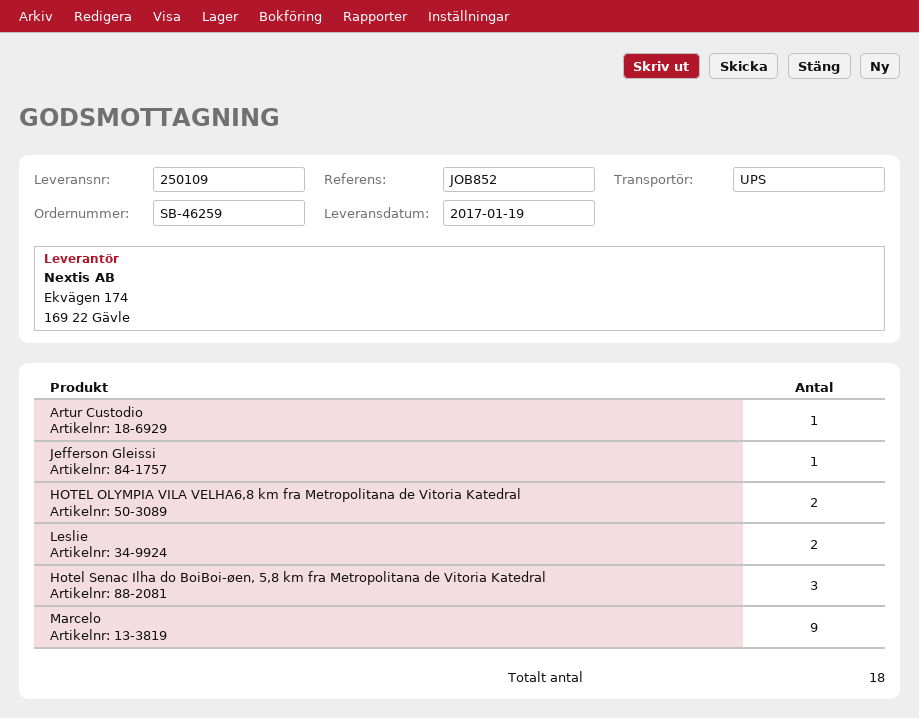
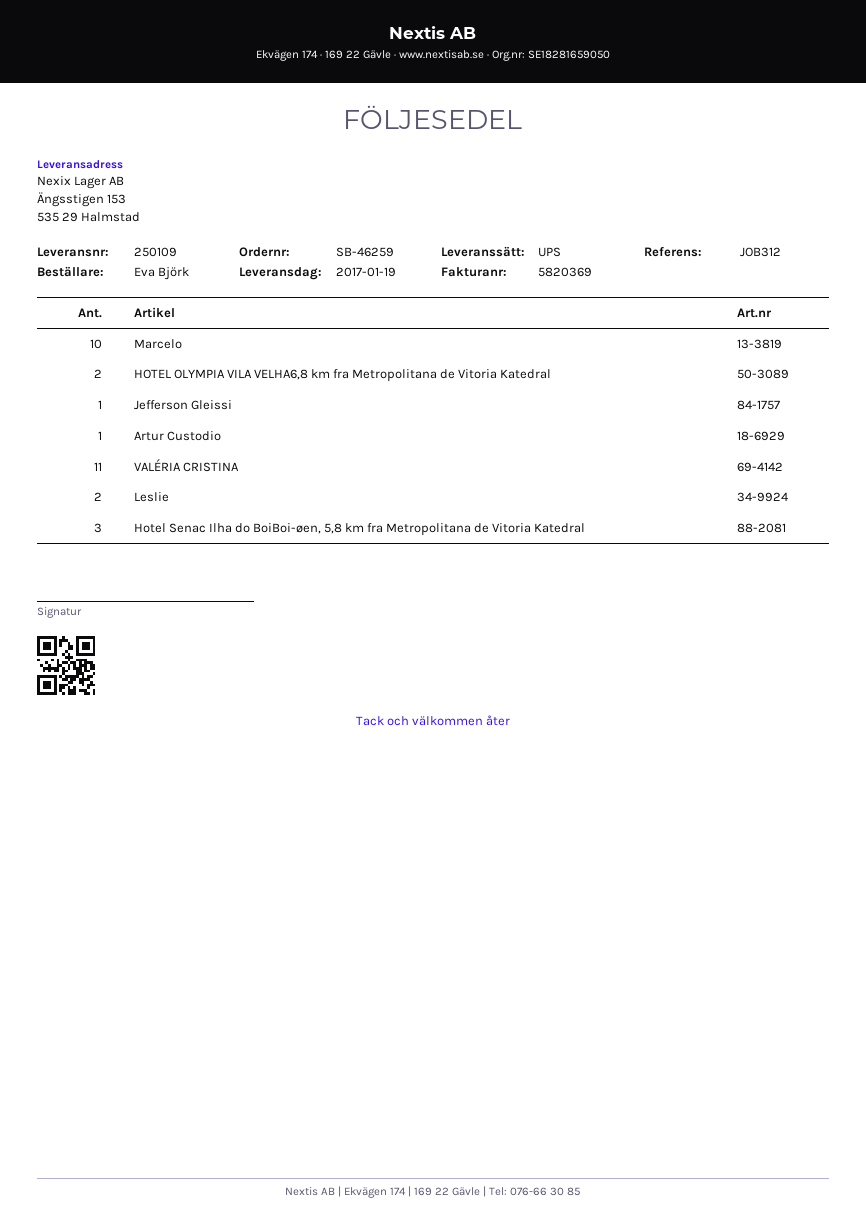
reference: JOB852 -> JOB312
Marcelo: 9 -> 10
VALÉRIA CRISTINA: none -> 11

